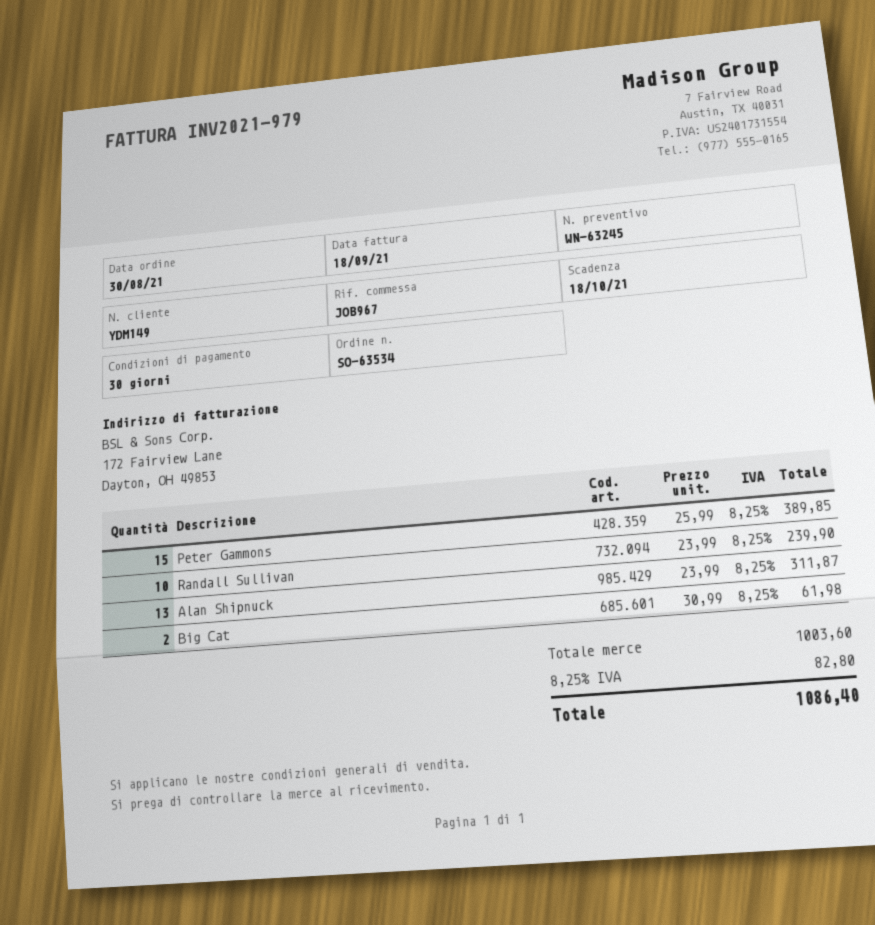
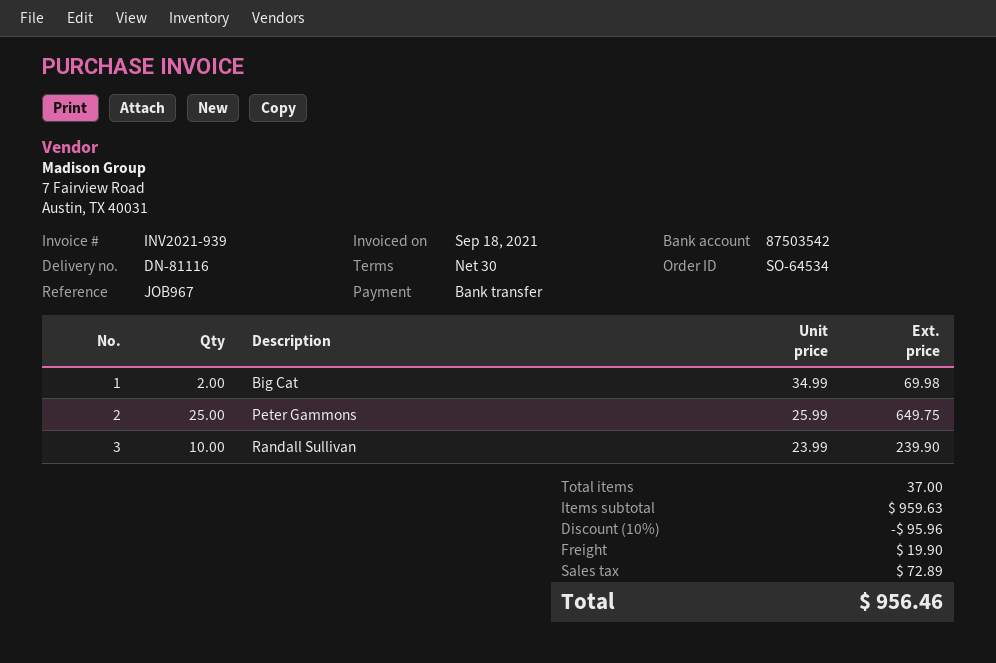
order number: SO-63534 -> SO-64534
invoice number: INV2021-979 -> INV2021-939
Peter Gammons: 15 x 25.99 = 389.85 -> 25 x 25.99 = 649.75
Alan Shipnuck: 13 x 23.99 = 311.87 -> none
Big Cat: 2 x 30.99 = 61.98 -> 2 x 34.99 = 69.98
subtotal: 1003.60 -> 959.63
discount: none -> 10% = 95.96
shipping: none -> 19.90
tax: 82.80 -> 72.89
total: 1086.40 -> 956.46

